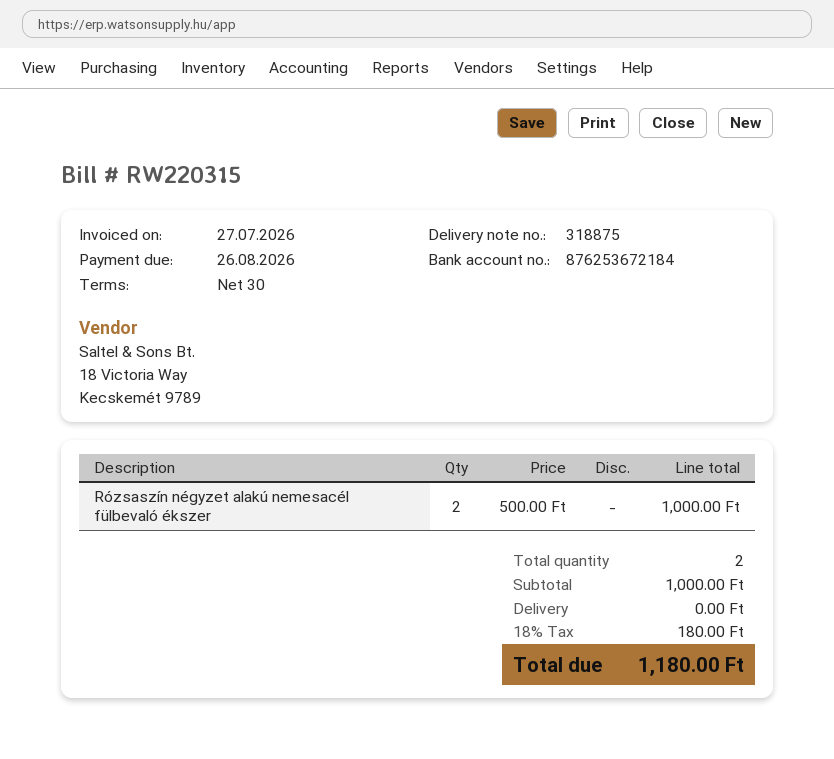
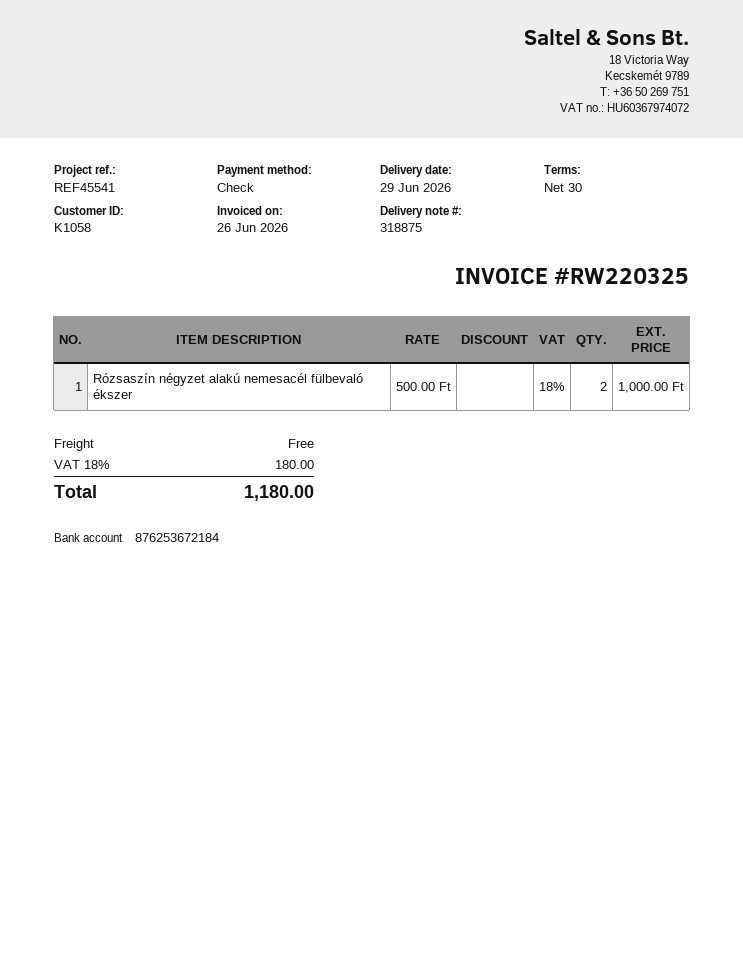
invoice number: RW220315 -> RW220325
invoice date: 2026-07-27 -> 2026-06-26

